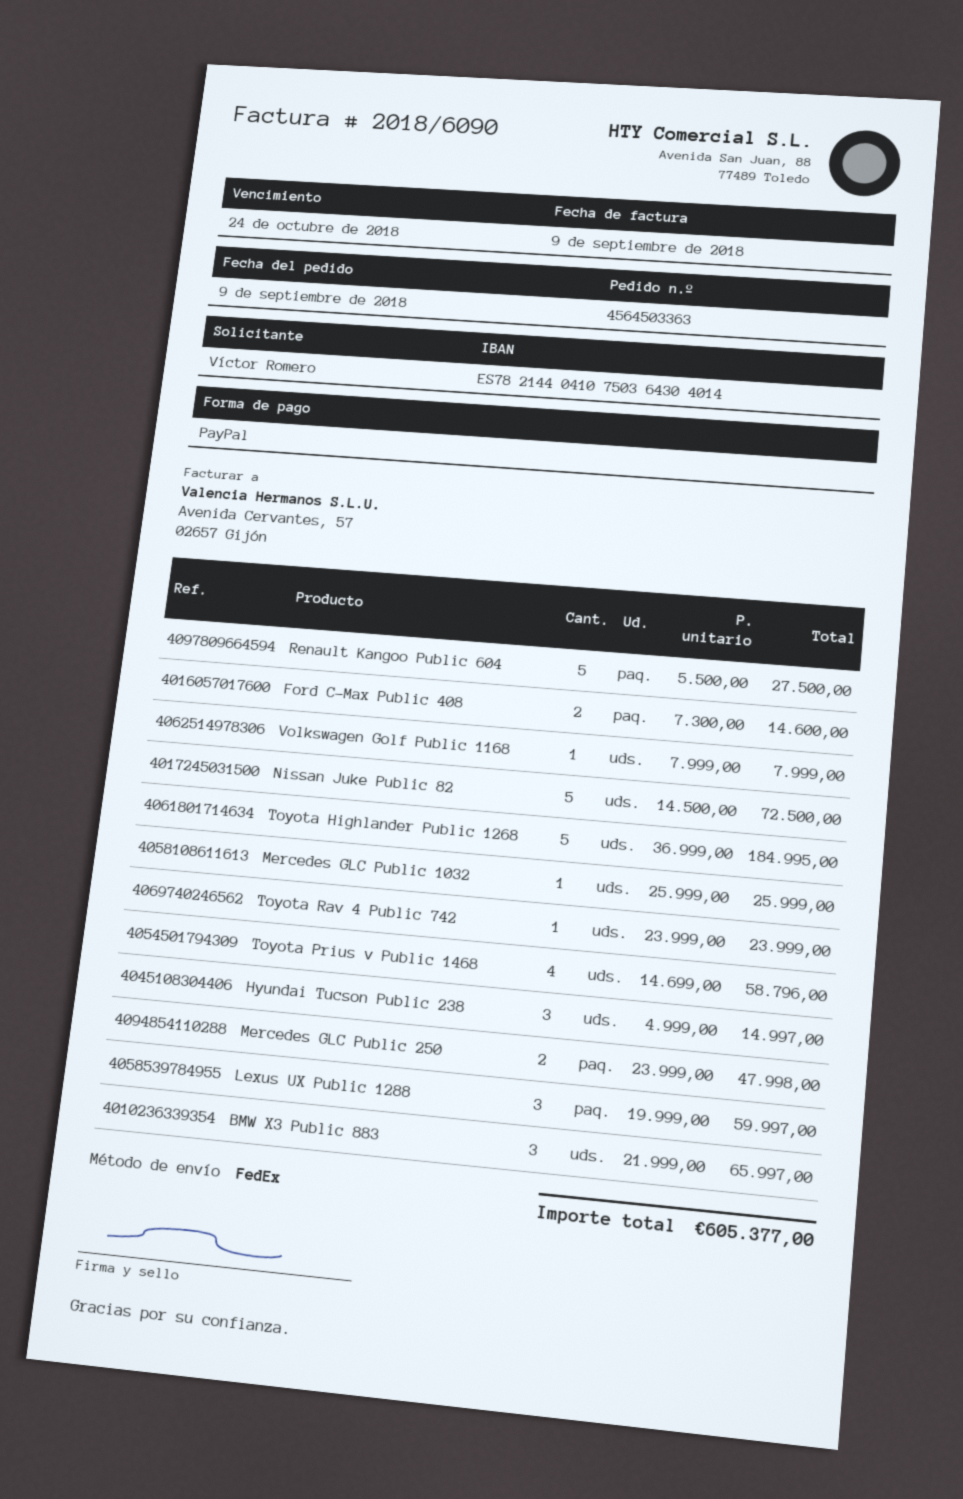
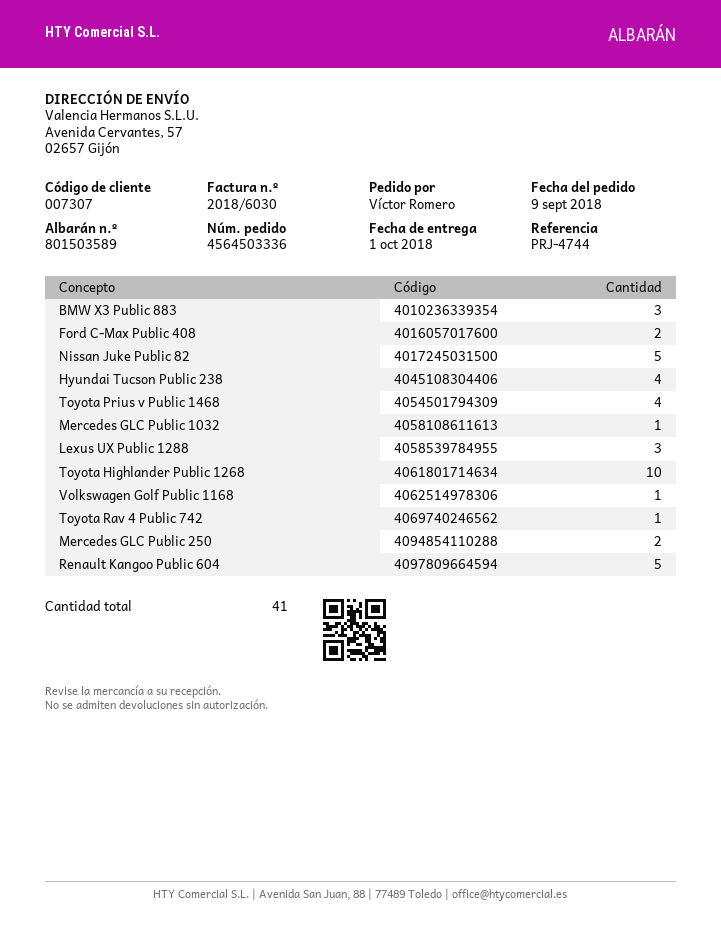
order number: 4564503363 -> 4564503336
invoice number: 2018/6090 -> 2018/6030
Toyota Highlander Public 1268: 5 -> 10
Hyundai Tucson Public 238: 3 -> 4

